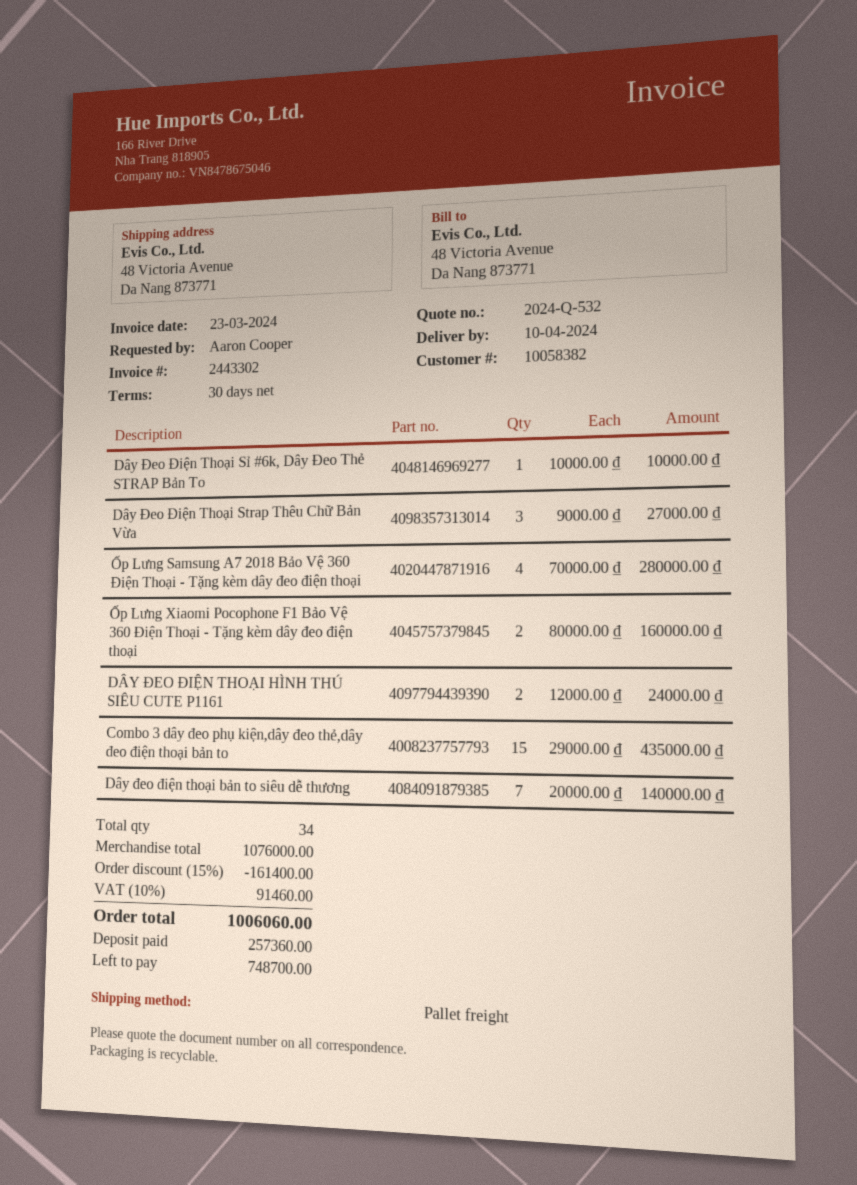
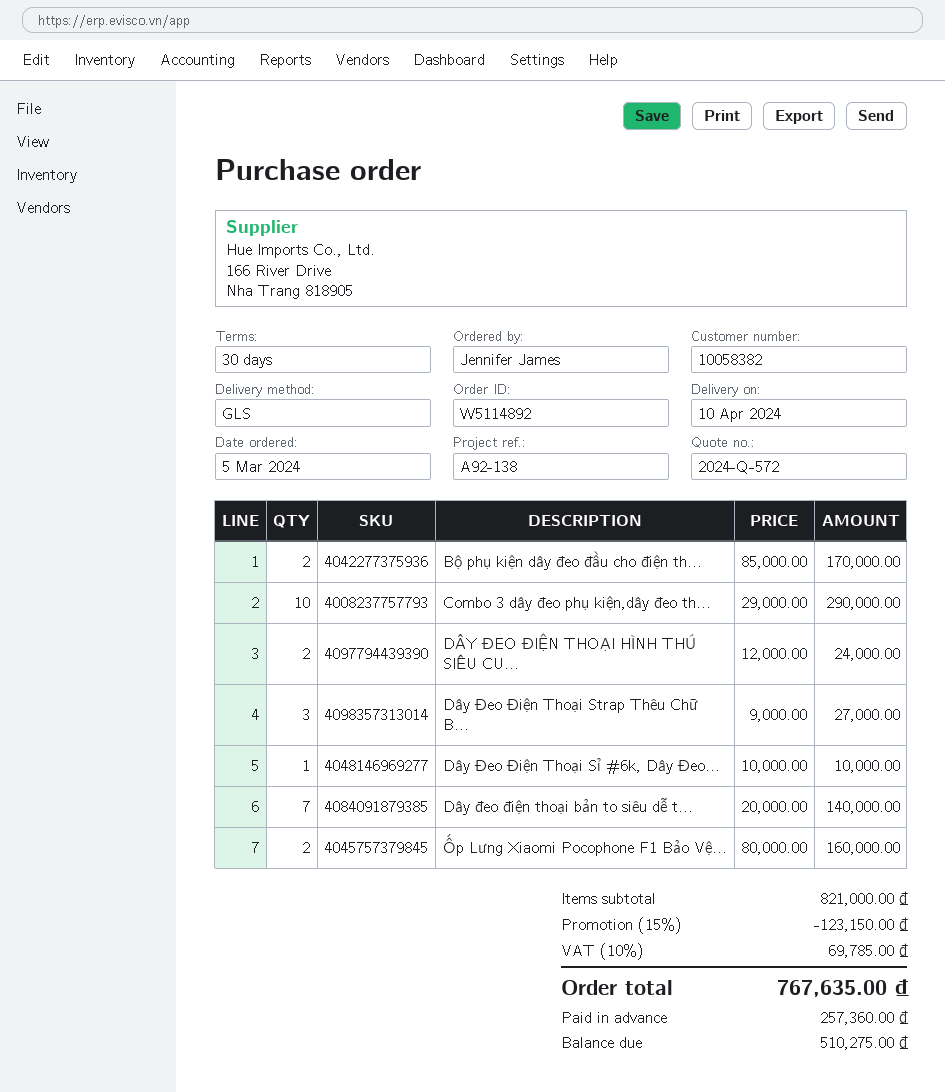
quote number: 2024-Q-532 -> 2024-Q-572
ordered by: Aaron Cooper -> Jennifer James
shipping method: pallet freight -> GLS
Ốp Lưng Samsung A7 2018 Bảo Vệ 360 Điện Thoại - Tặng kèm dây đeo điện thoại: 4 x 70000.00 = 280000.00 -> none
Combo 3 dây đeo phụ kiện,dây đeo thẻ,dây đeo điện thoại bản to: 15 x 29000.00 = 435000.00 -> 10 x 29000.00 = 290000.00
Bộ phụ kiện dây đeo đầu cho điện th...: none -> 2 x 85000.00 = 170000.00
subtotal: 1076000.00 -> 821000.00
discount: 15% = 161400.00 -> 15% = 123150.00
tax: 10% = 91460.00 -> 10% = 69785.00
total: 1006060.00 -> 767635.00
balance: 748700.00 -> 510275.00

